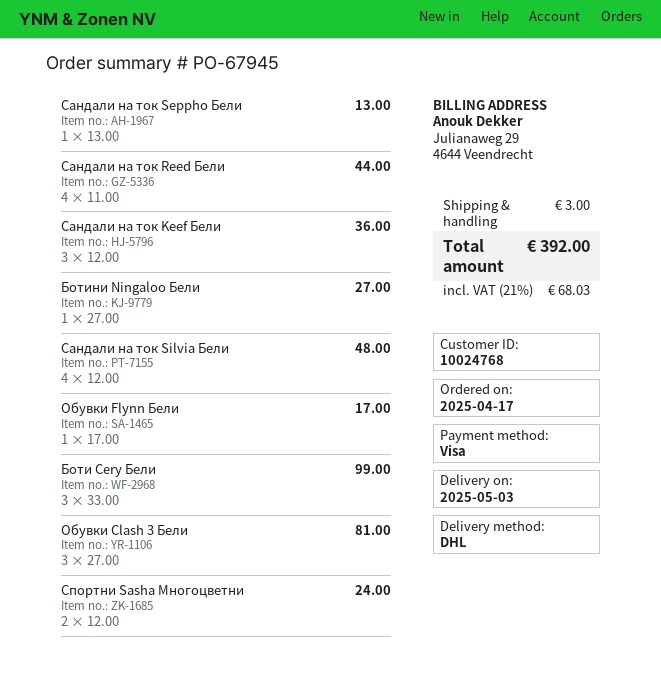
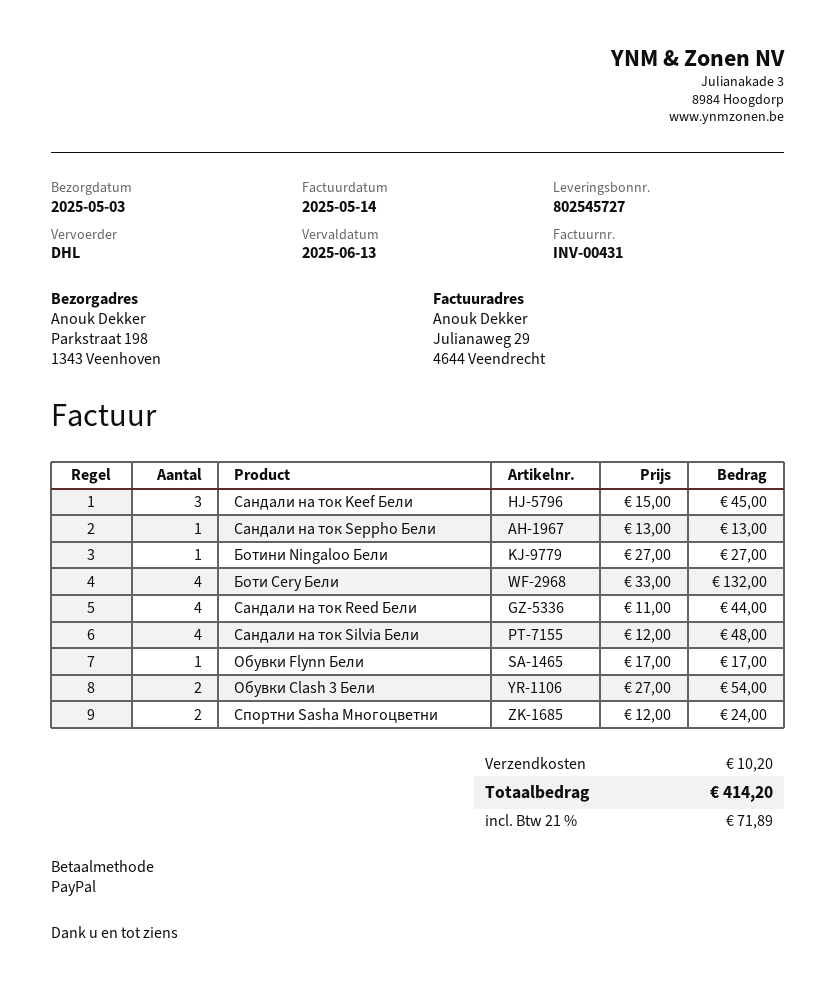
payment method: Visa -> PayPal
Сандали на ток Keef Бели: 3 x 12.00 = 36.00 -> 3 x 15.00 = 45.00
Боти Cery Бели: 3 x 33.00 = 99.00 -> 4 x 33.00 = 132.00
Обувки Clash 3 Бели: 3 x 27.00 = 81.00 -> 2 x 27.00 = 54.00
shipping: 3.00 -> 10.20
tax: 21% = 68.03 -> 21% = 71.89
total: 392.00 -> 414.20

